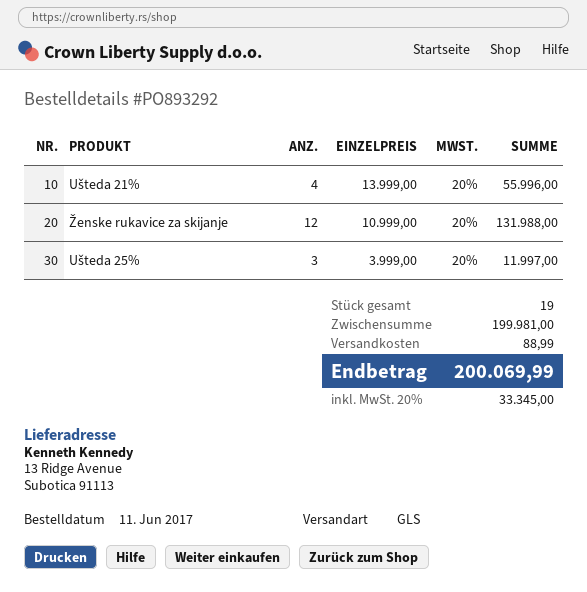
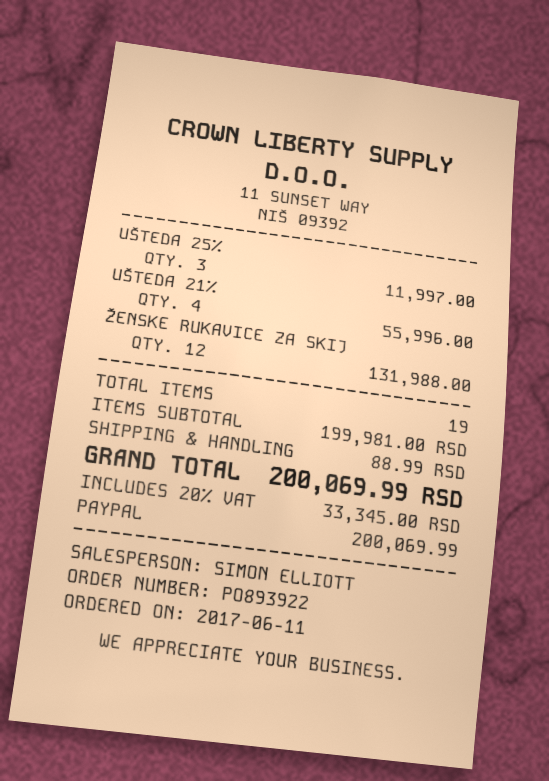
order number: PO893292 -> PO893922

